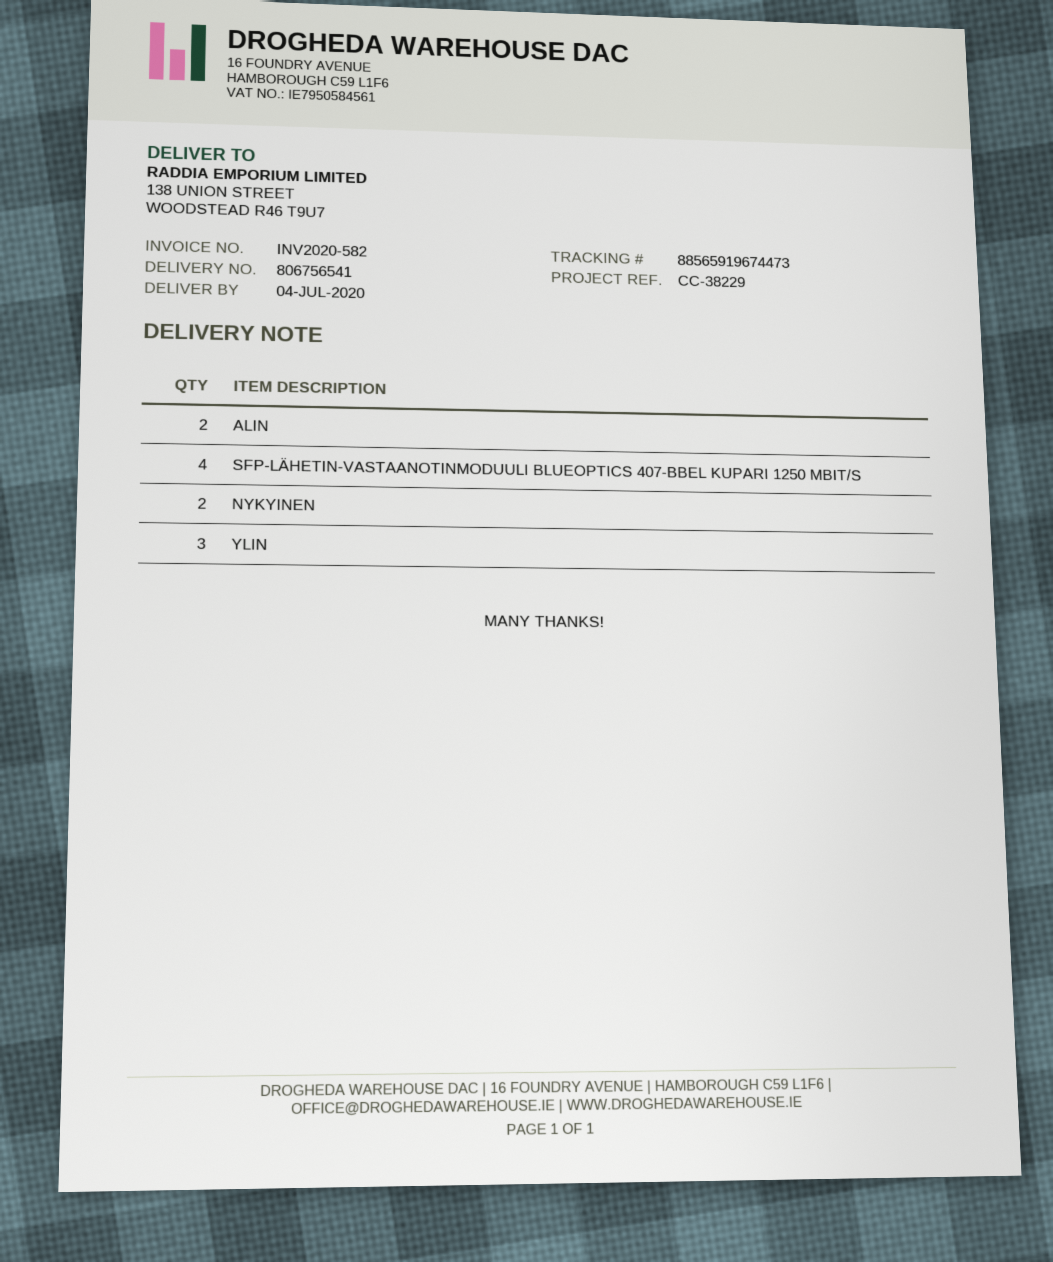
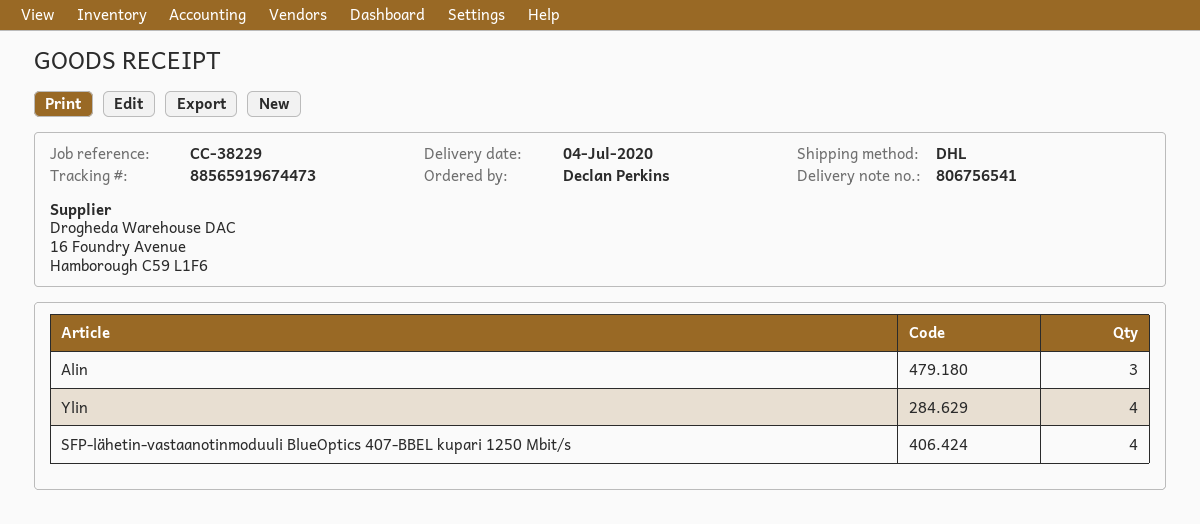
ALIN: 2 -> 3
NYKYINEN: 2 -> none
YLIN: 3 -> 4

